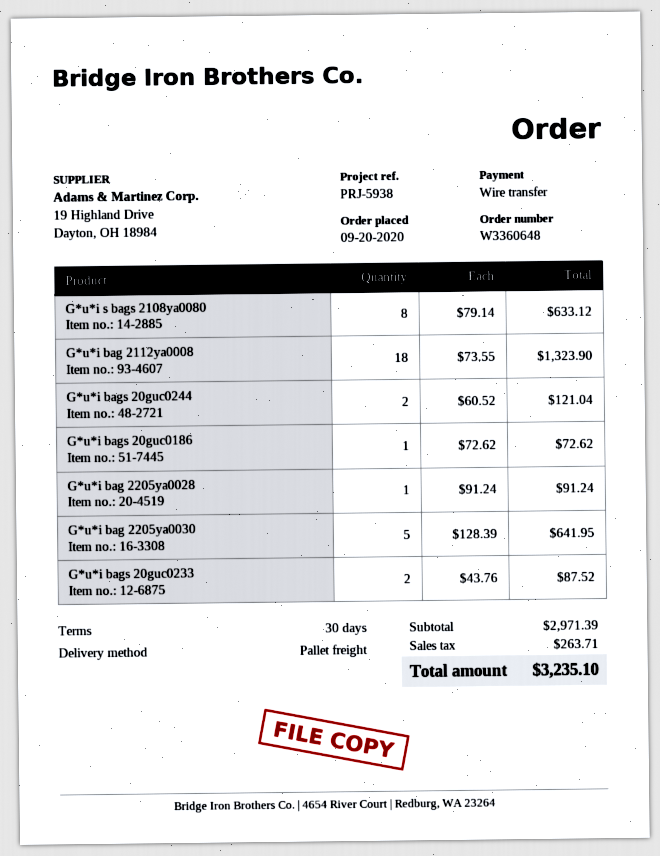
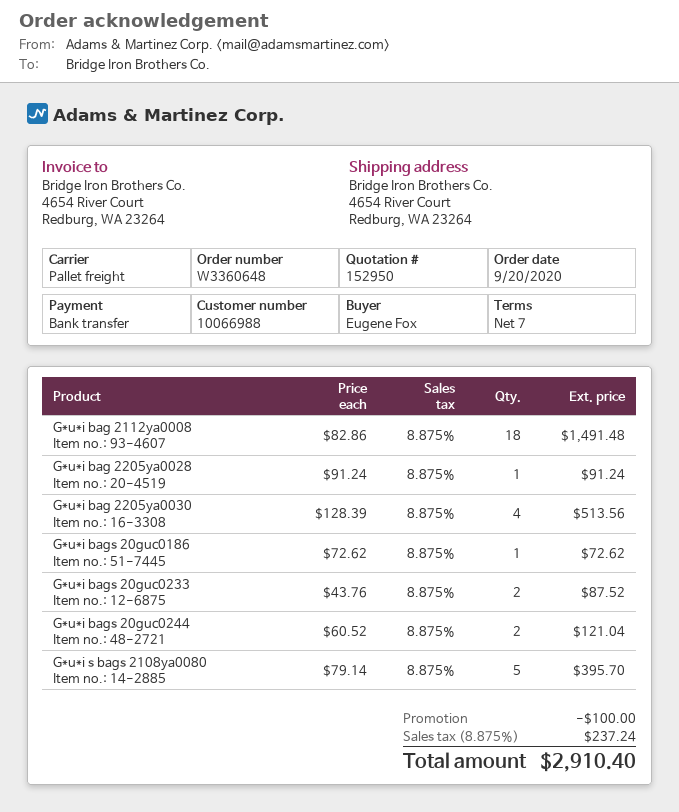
payment terms: 30 days -> 7 days
G*u*i s bags 2108ya0080: 8 x 79.14 = 633.12 -> 5 x 79.14 = 395.70
G*u*i bag 2112ya0008: 18 x 73.55 = 1323.90 -> 18 x 82.86 = 1491.48
G*u*i bag 2205ya0030: 5 x 128.39 = 641.95 -> 4 x 128.39 = 513.56
discount: none -> 100.00
tax: 263.71 -> 237.24
total: 3235.10 -> 2910.40

